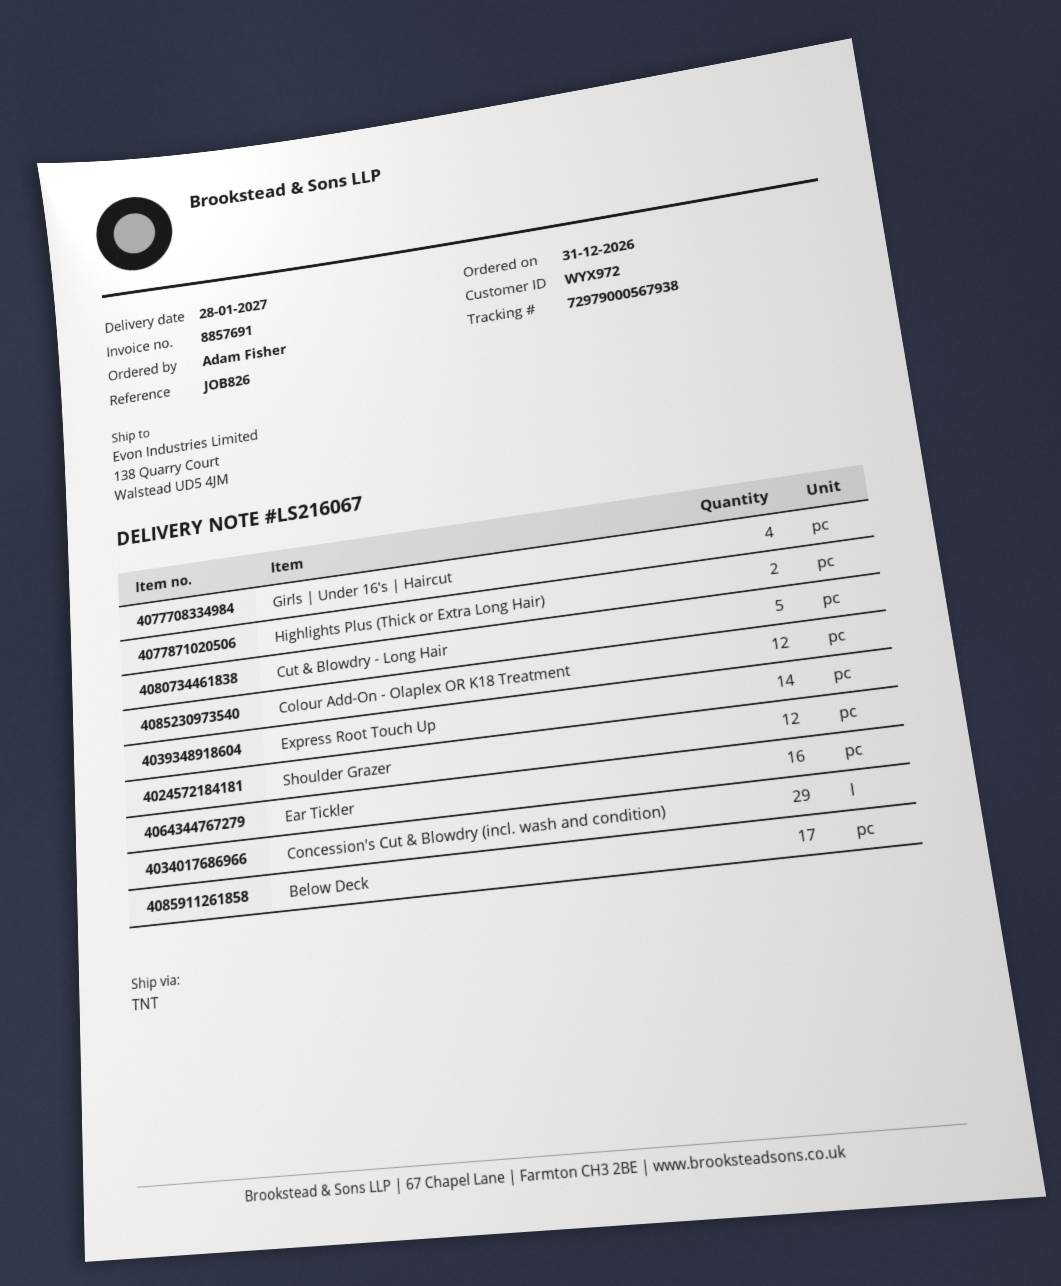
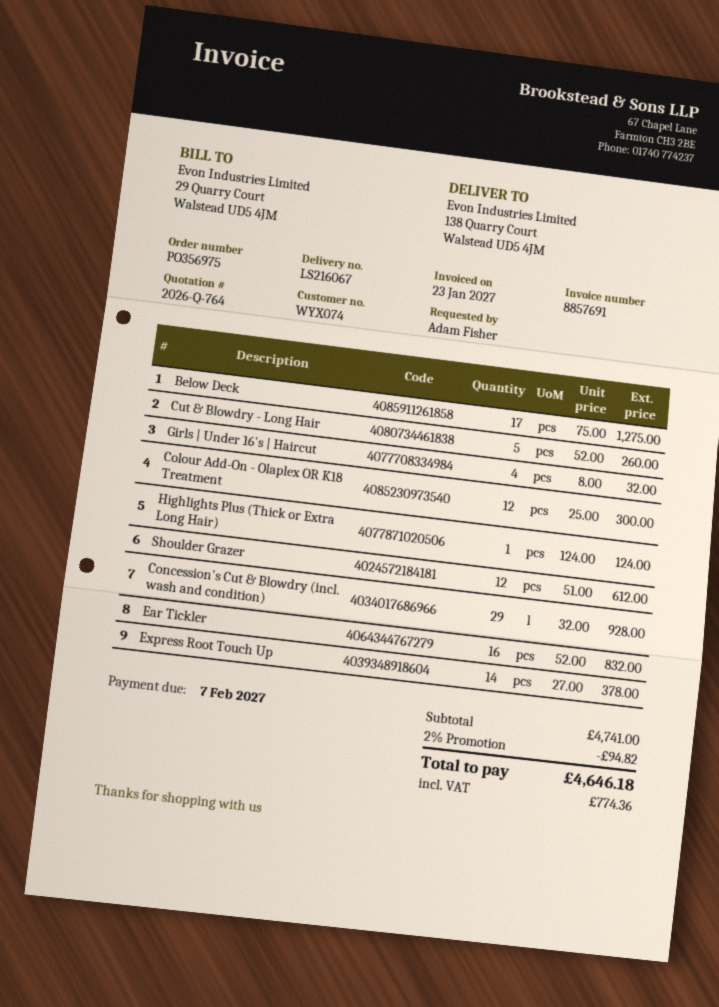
customer number: WYX972 -> WYX074
Highlights Plus (Thick or Extra Long Hair): 2 -> 1

